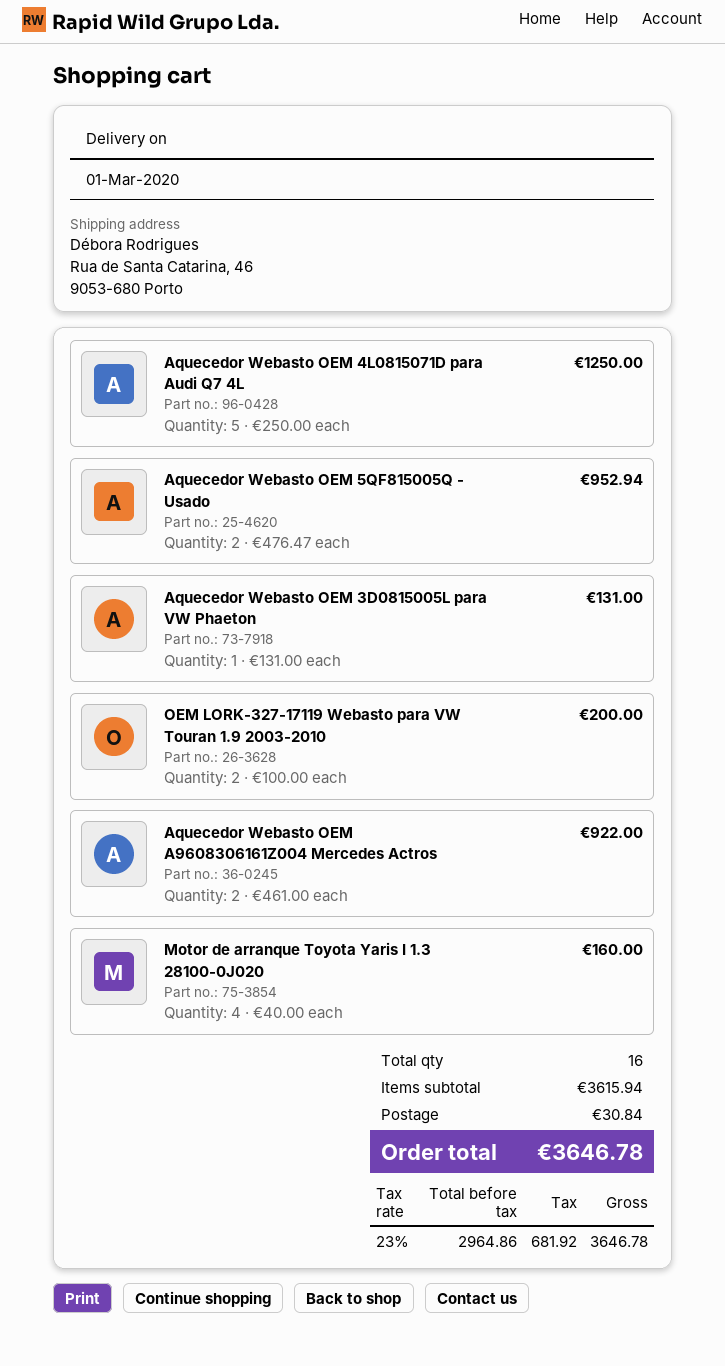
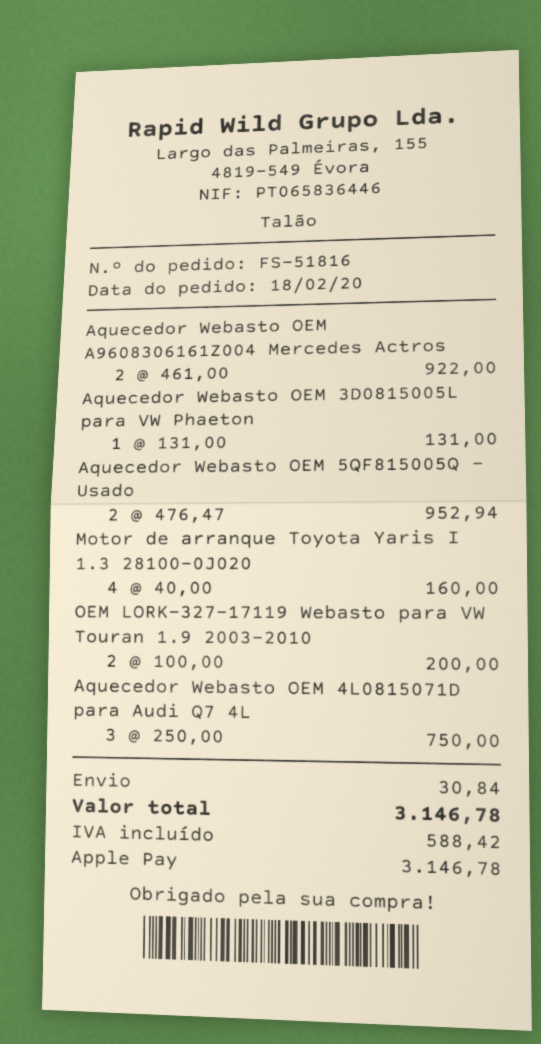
Aquecedor Webasto OEM 4L0815071D para Audi Q7 4L: 5 x 250.00 = 1250.00 -> 3 x 250.00 = 750.00
tax: 681.92 -> 588.42
total: 3646.78 -> 3146.78

